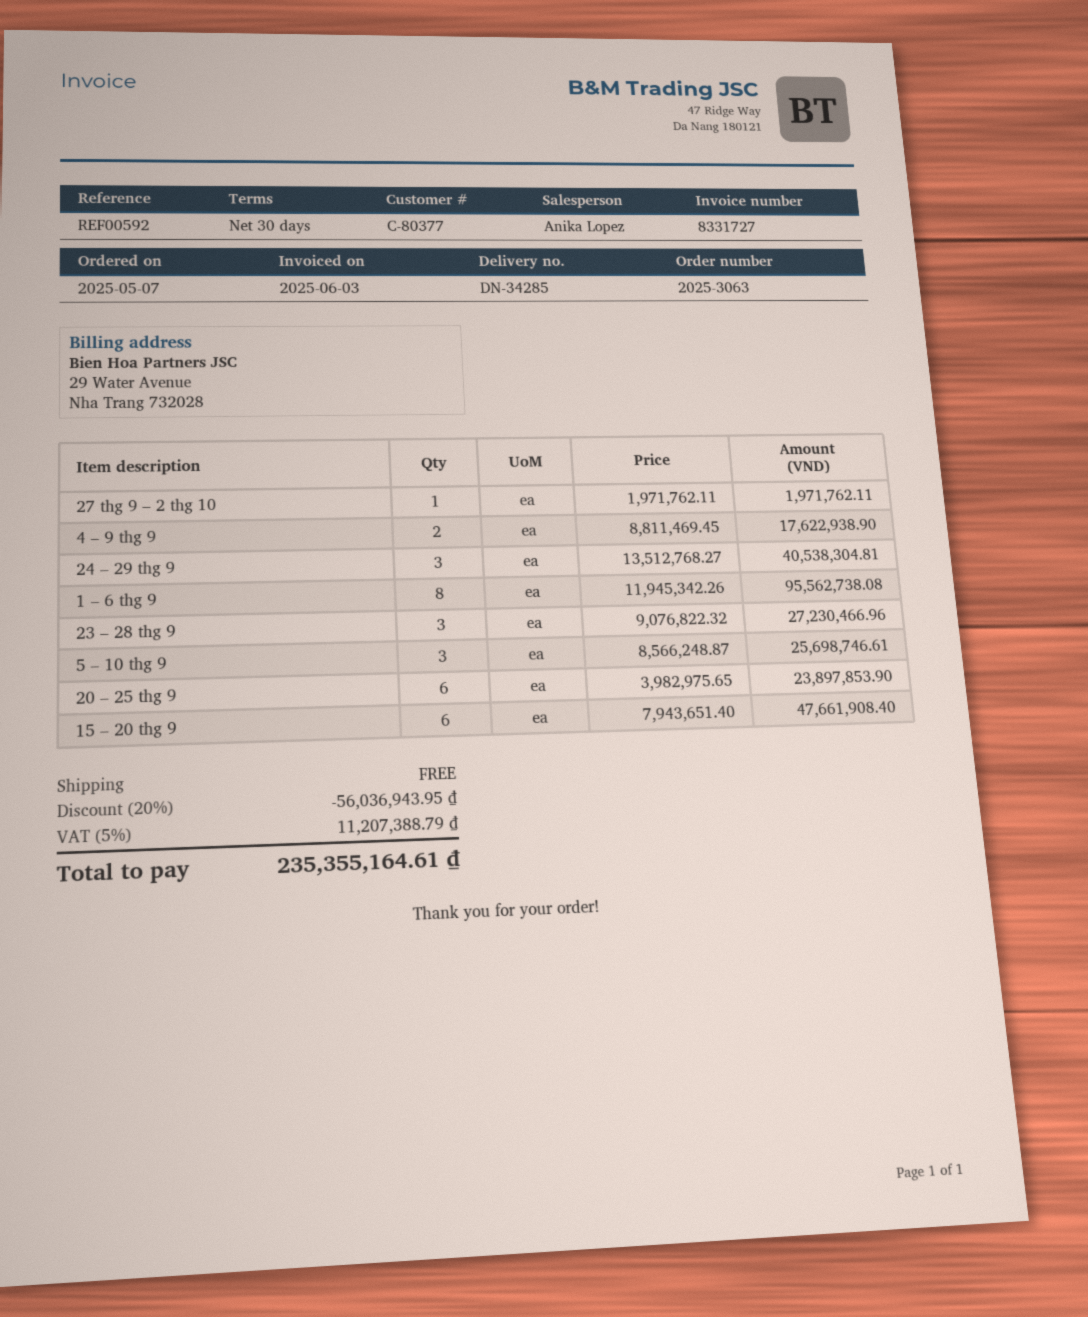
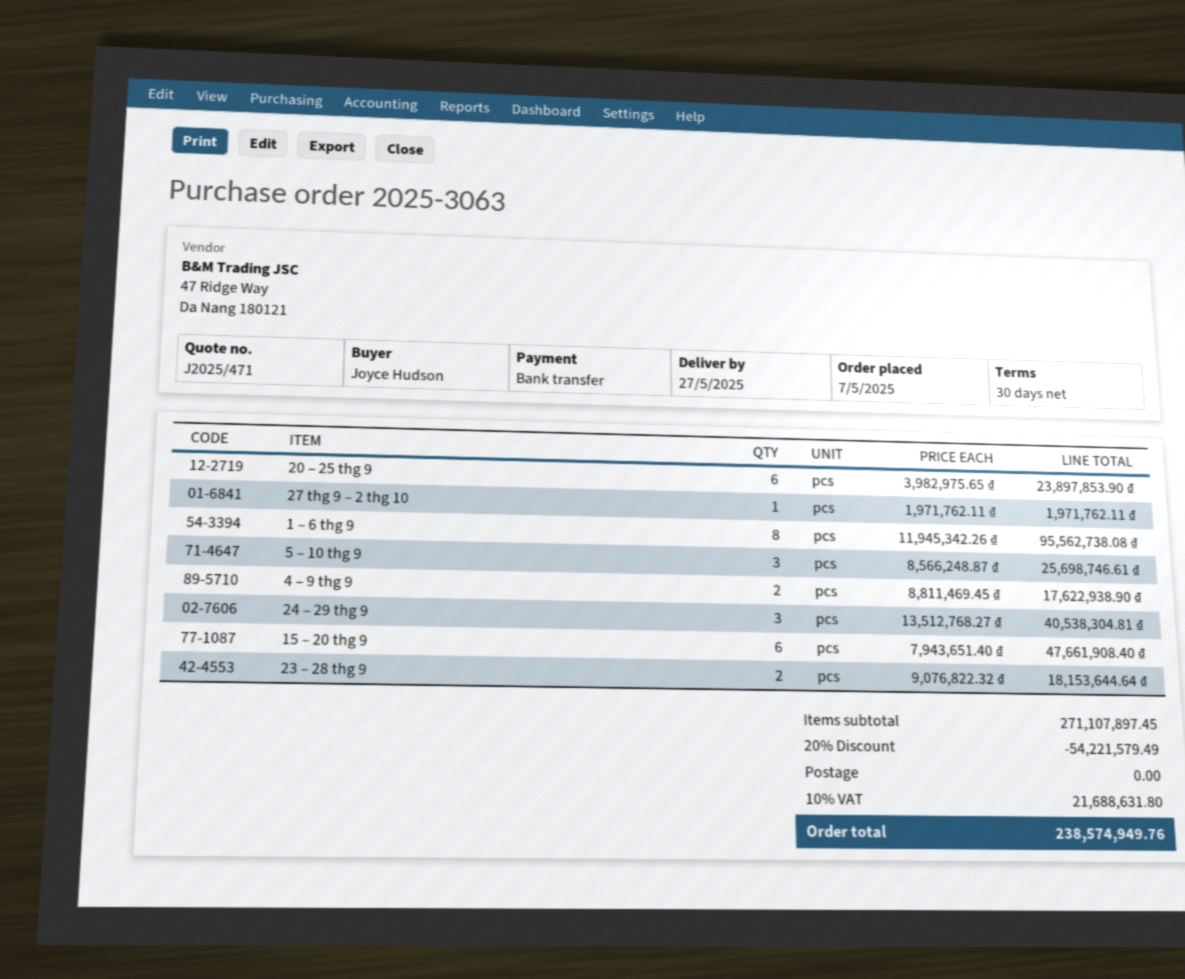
23 – 28 thg 9: 3 x 9076822.32 = 27230466.96 -> 2 x 9076822.32 = 18153644.64
discount: 20% = 56036943.95 -> 20% = 54221579.49
tax: 5% = 11207388.79 -> 10% = 21688631.80
total: 235355164.61 -> 238574949.76

